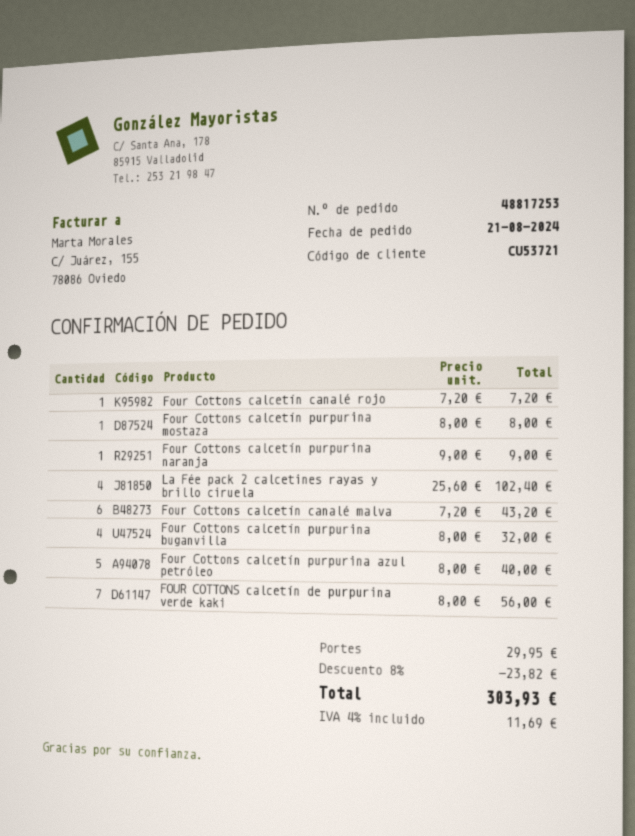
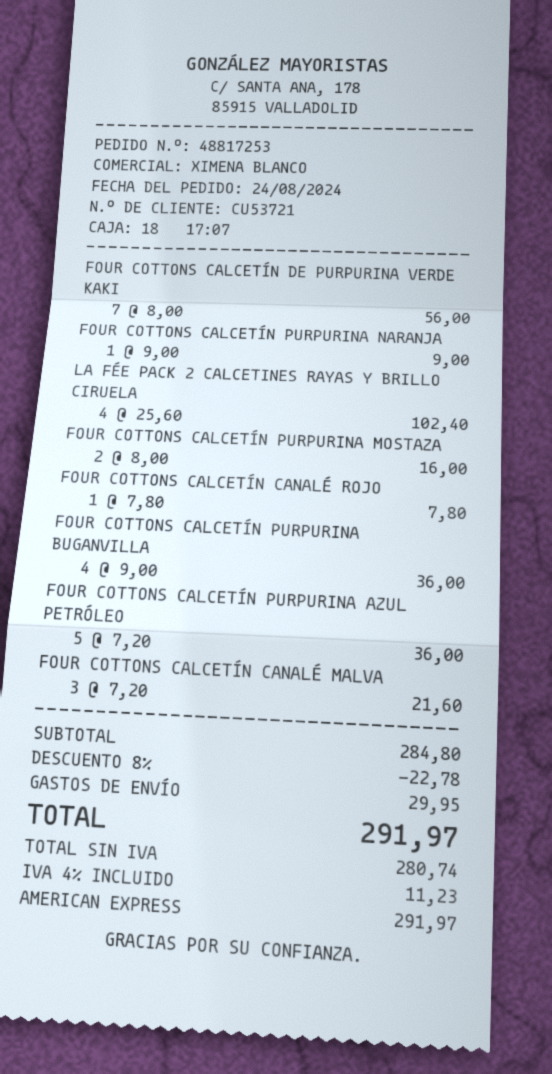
order date: 2024-08-21 -> 2024-08-24
Four Cottons calcetín canalé rojo: 1 x 7.20 = 7.20 -> 1 x 7.80 = 7.80
Four Cottons calcetín purpurina mostaza: 1 x 8.00 = 8.00 -> 2 x 8.00 = 16.00
Four Cottons calcetín canalé malva: 6 x 7.20 = 43.20 -> 3 x 7.20 = 21.60
Four Cottons calcetín purpurina buganvilla: 4 x 8.00 = 32.00 -> 4 x 9.00 = 36.00
Four Cottons calcetín purpurina azul petróleo: 5 x 8.00 = 40.00 -> 5 x 7.20 = 36.00
discount: 8% = 23.82 -> 8% = 22.78
tax: 4% = 11.69 -> 4% = 11.23
total: 303.93 -> 291.97

